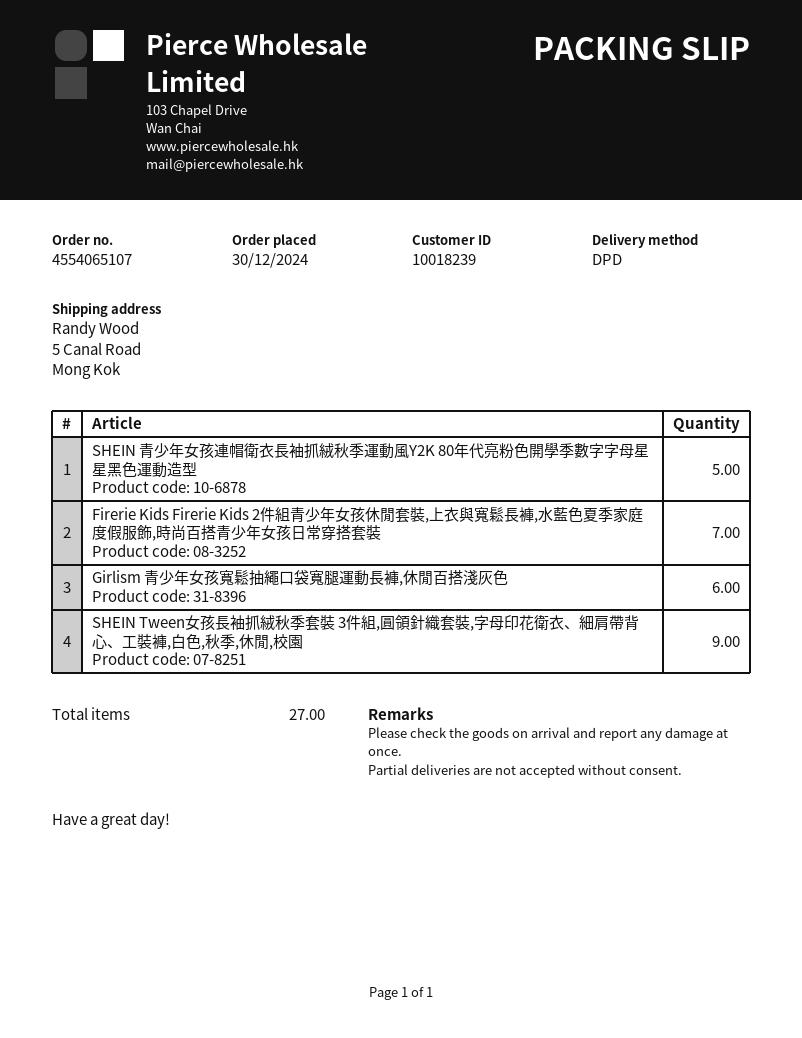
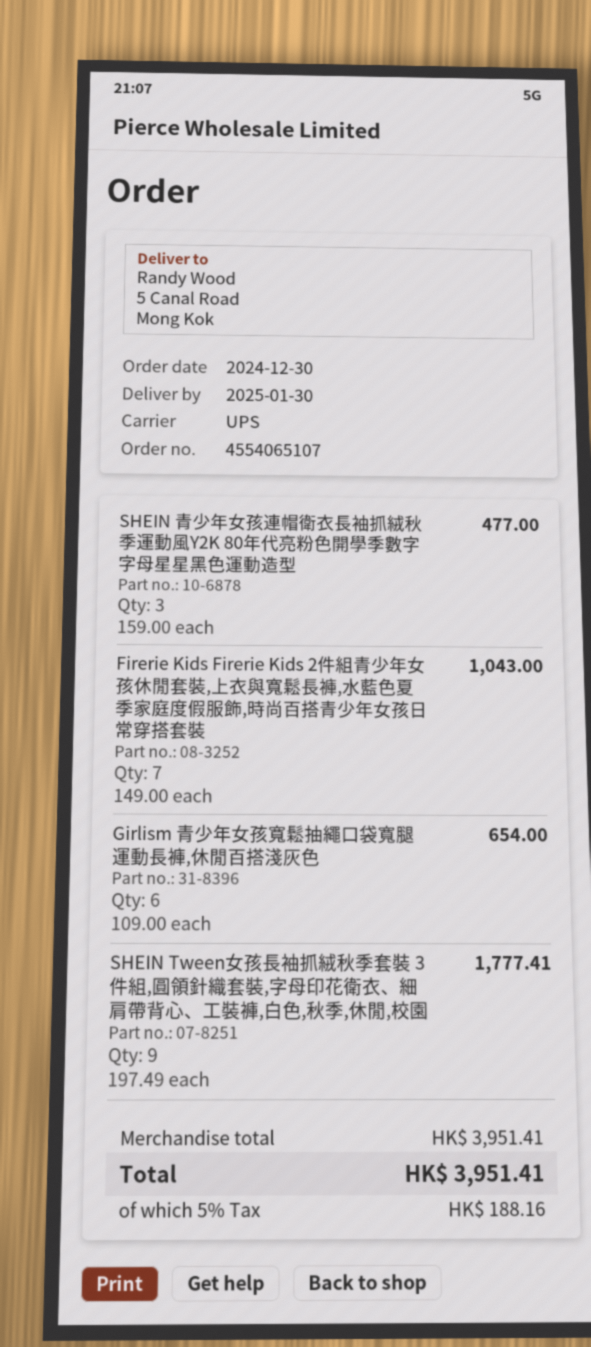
shipping method: DPD -> UPS
SHEIN 青少年女孩連帽衛衣長袖抓絨秋季運動風Y2K 80年代亮粉色開學季數字字母星星黑色運動造型: 5 -> 3

